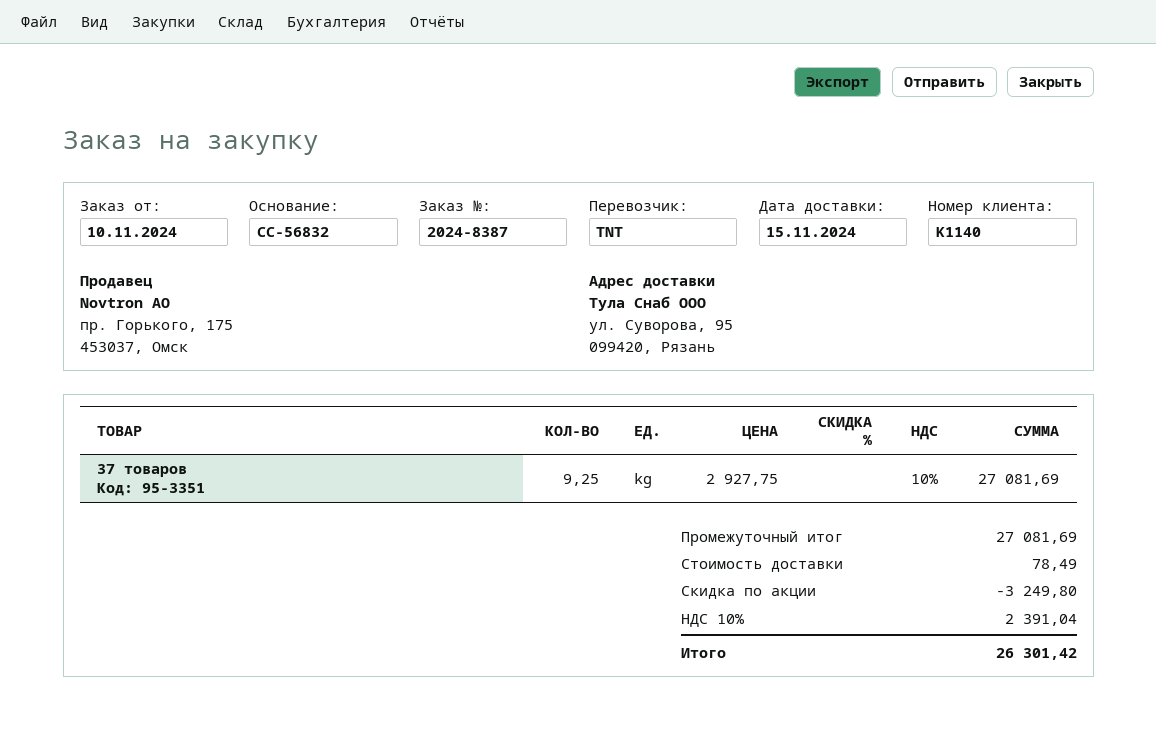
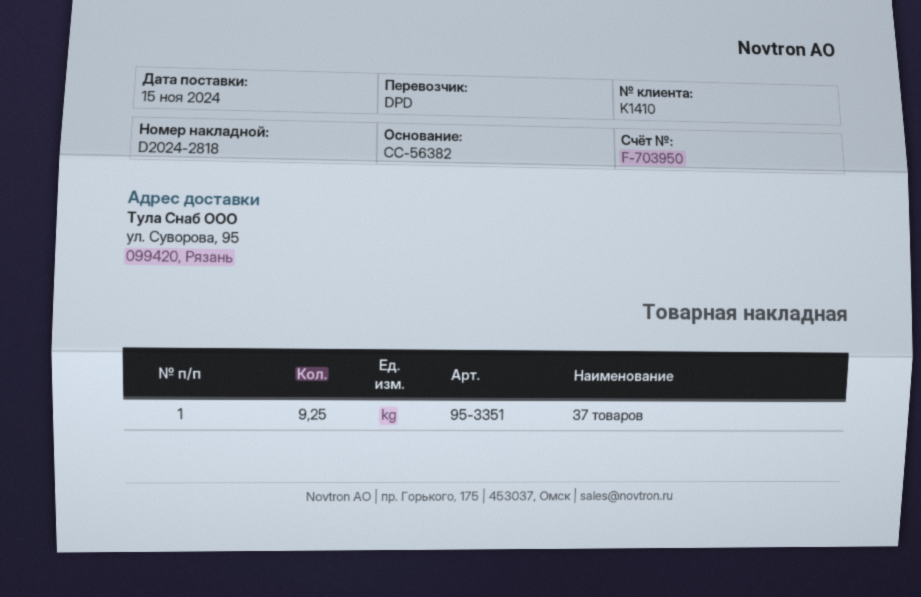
customer number: K1140 -> K1410
reference: CC-56832 -> CC-56382
shipping method: TNT -> DPD

